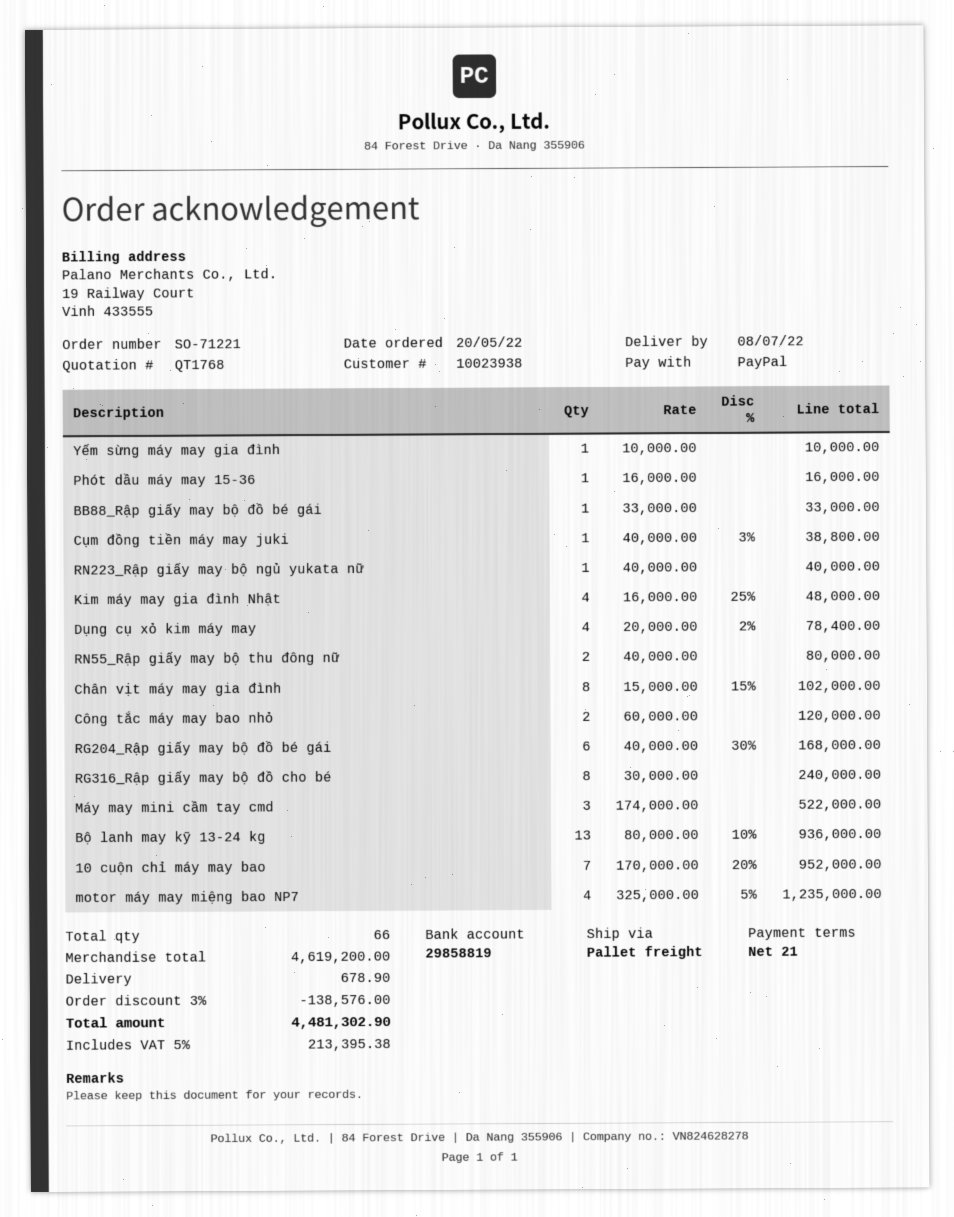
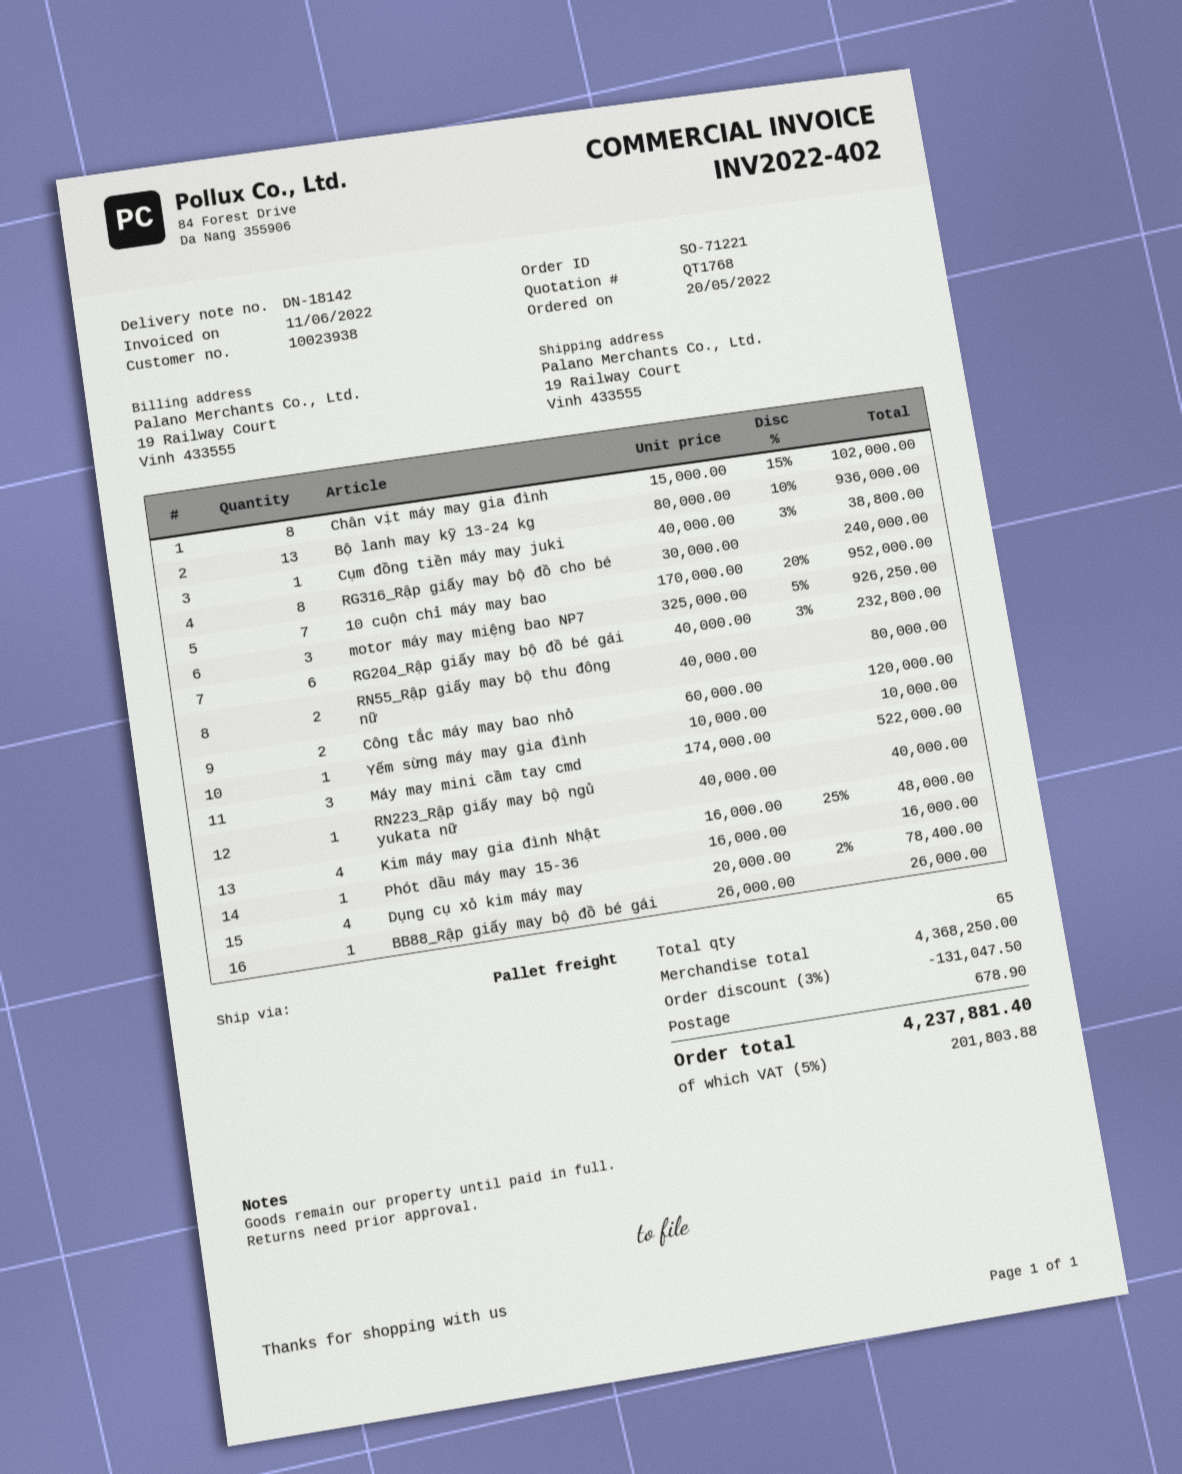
BB88_Rập giấy may bộ đồ bé gái: 1 x 33000.00 = 33000.00 -> 1 x 26000.00 = 26000.00
RG204_Rập giấy may bộ đồ bé gái: 6 x 40000.00 - 30% = 168000.00 -> 6 x 40000.00 - 3% = 232800.00
motor máy may miệng bao NP7: 4 x 325000.00 - 5% = 1235000.00 -> 3 x 325000.00 - 5% = 926250.00
total quantity: 66 -> 65
subtotal: 4619200.00 -> 4368250.00
discount: 3% = 138576.00 -> 3% = 131047.50
tax: 5% = 213395.38 -> 5% = 201803.88
total: 4481302.90 -> 4237881.40

